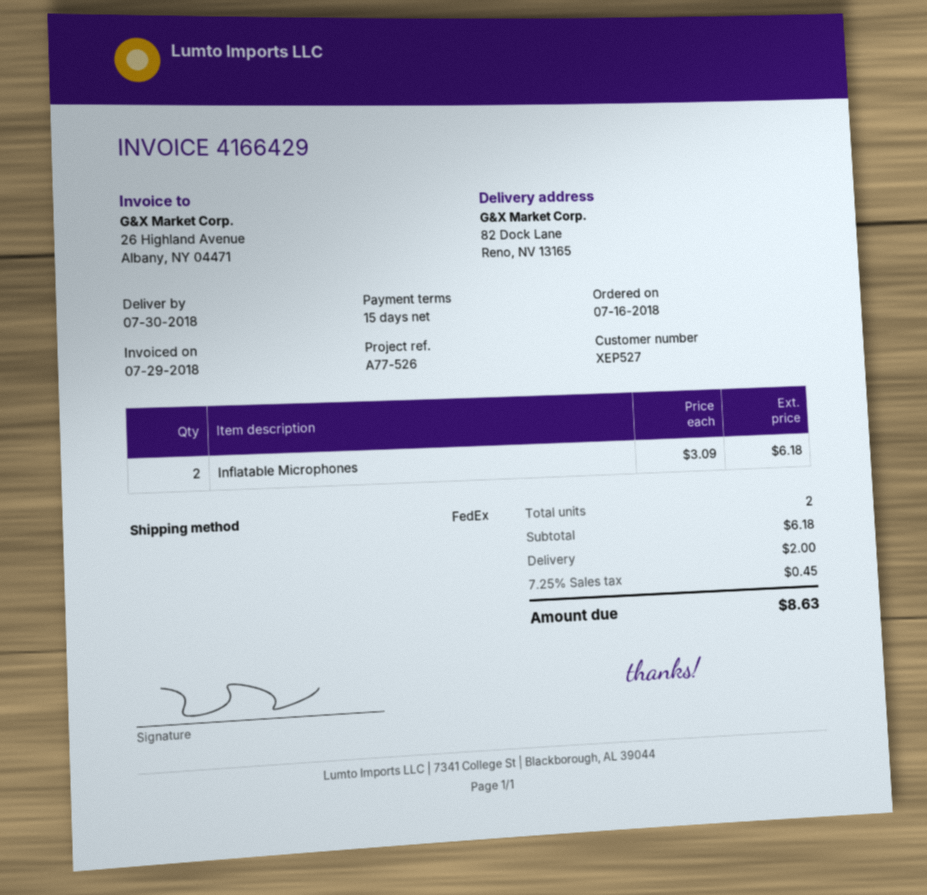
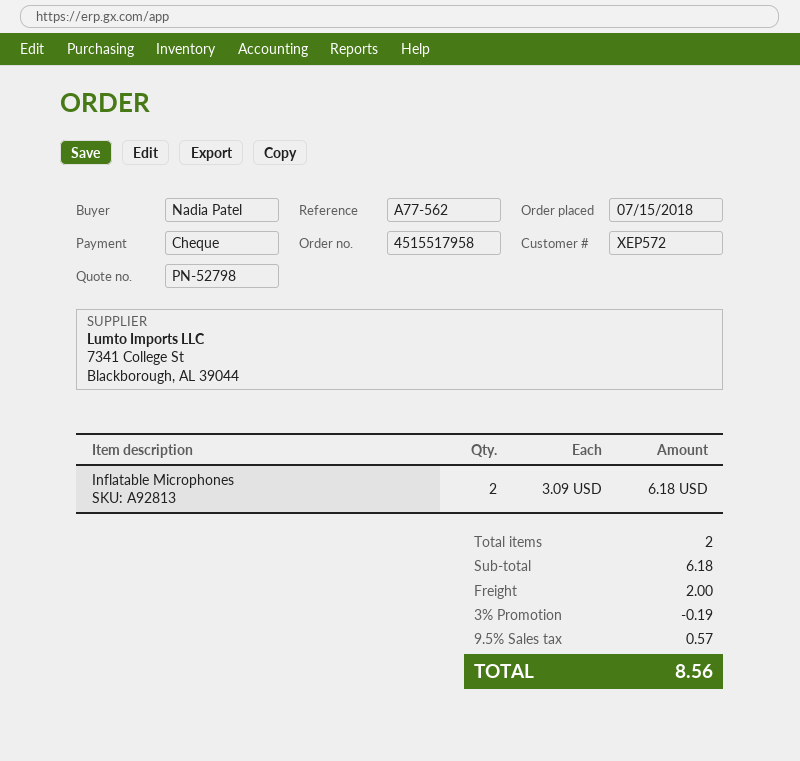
order date: 2018-07-16 -> 2018-07-15
customer number: XEP527 -> XEP572
reference: A77-526 -> A77-562
discount: none -> 3% = 0.19
tax: 7.25% = 0.45 -> 9.5% = 0.57
total: 8.63 -> 8.56

